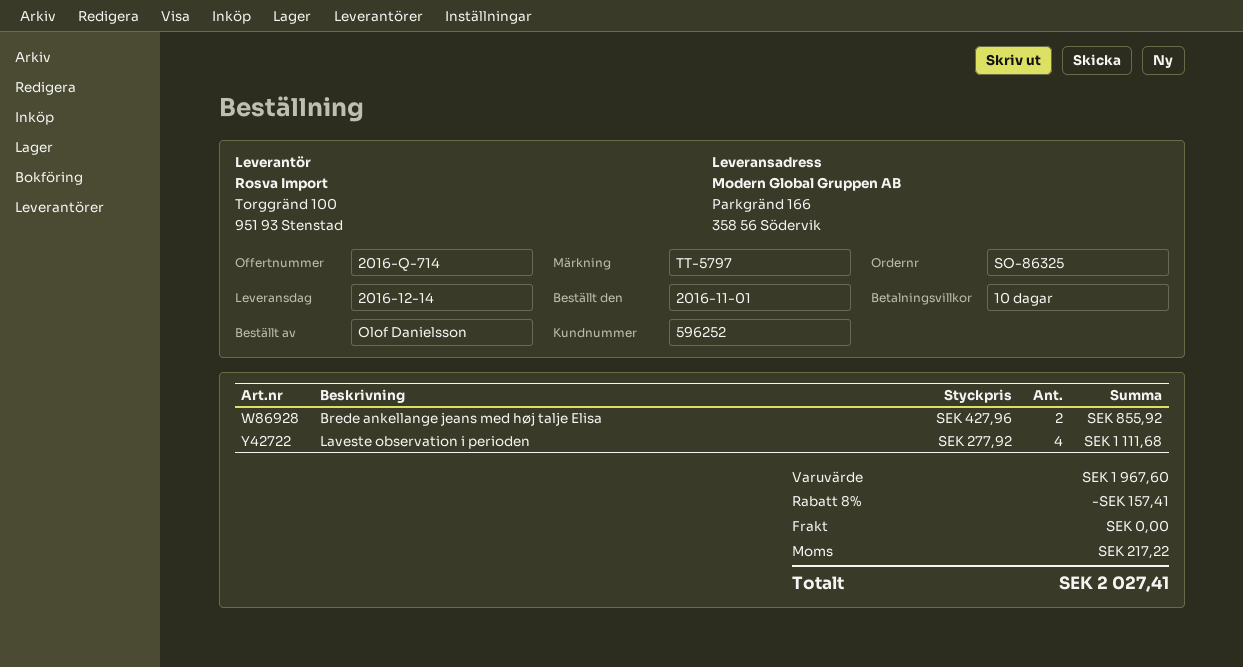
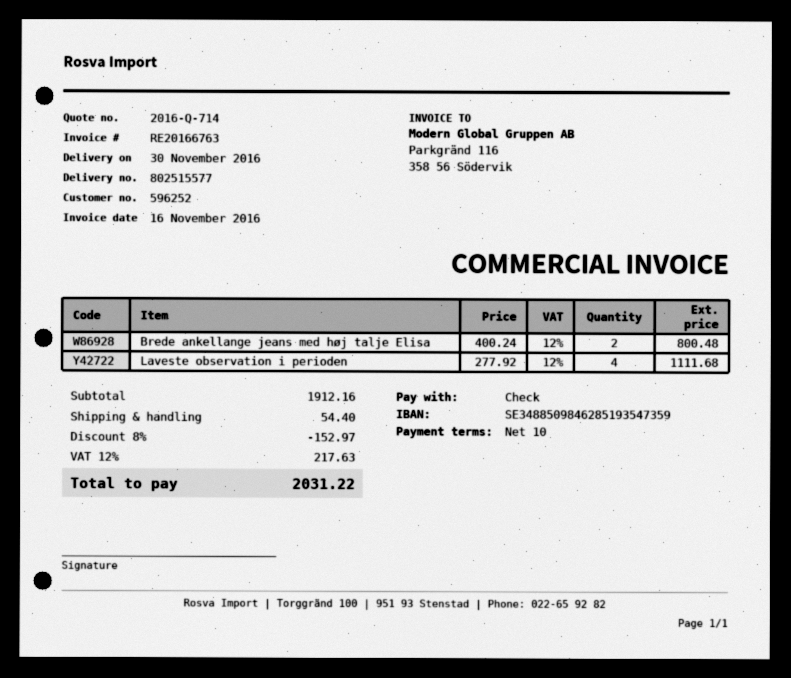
delivery date: 2016-12-14 -> 2016-11-30
Brede ankellange jeans med høj talje Elisa: 2 x 427.96 = 855.92 -> 2 x 400.24 = 800.48
subtotal: 1967.60 -> 1912.16
discount: 8% = 157.41 -> 8% = 152.97
shipping: 0.00 -> 54.40
tax: 217.22 -> 217.63
total: 2027.41 -> 2031.22

